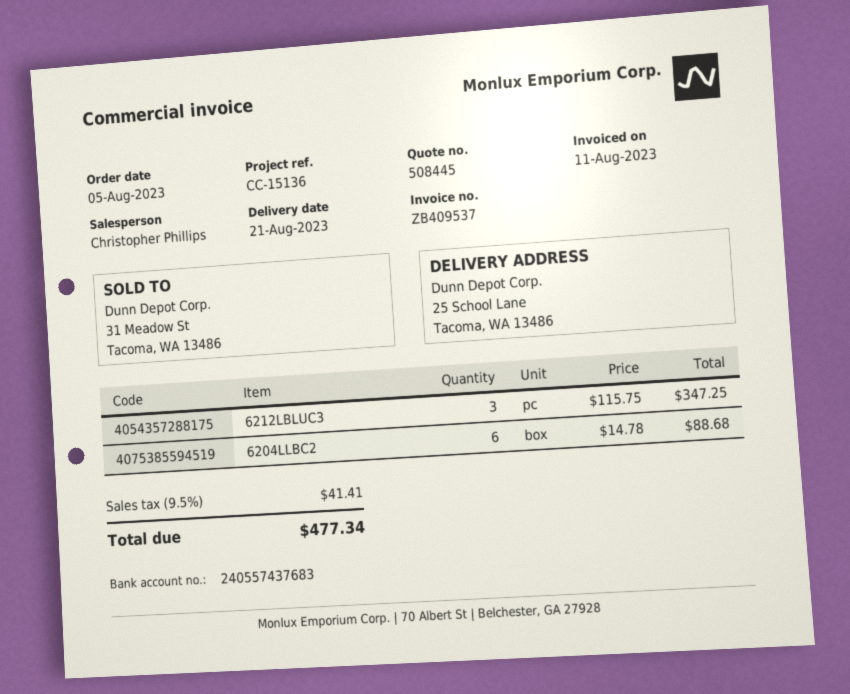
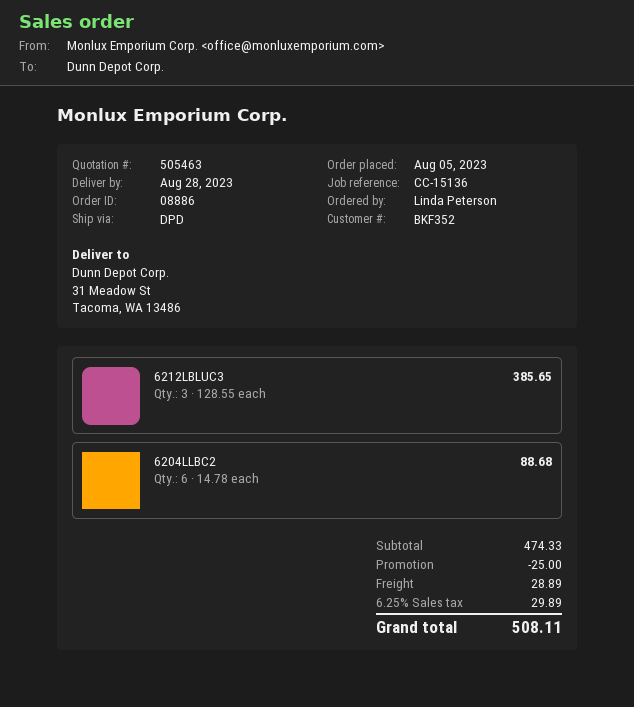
quote number: 508445 -> 505463
delivery date: 2023-08-21 -> 2023-08-28
ship to: 25 School Lane, Tacoma, WA 13486 -> 31 Meadow St, Tacoma, WA 13486
6212LBLUC3: 3 x 115.75 = 347.25 -> 3 x 128.55 = 385.65
discount: none -> 25.00
shipping: none -> 28.89
tax: 9.5% = 41.41 -> 6.25% = 29.89
total: 477.34 -> 508.11

